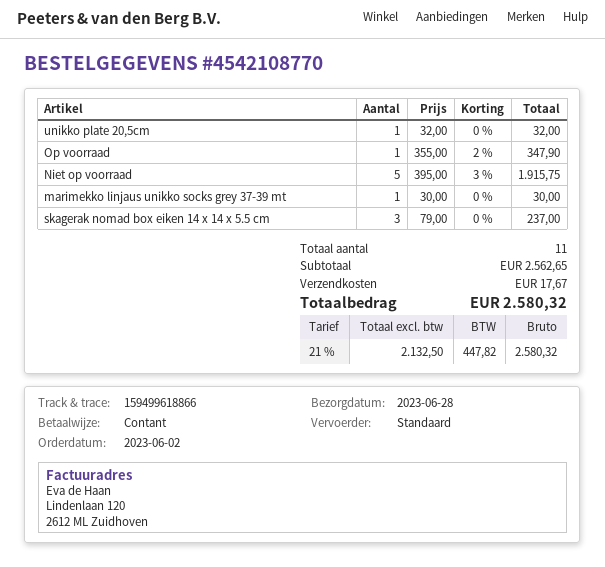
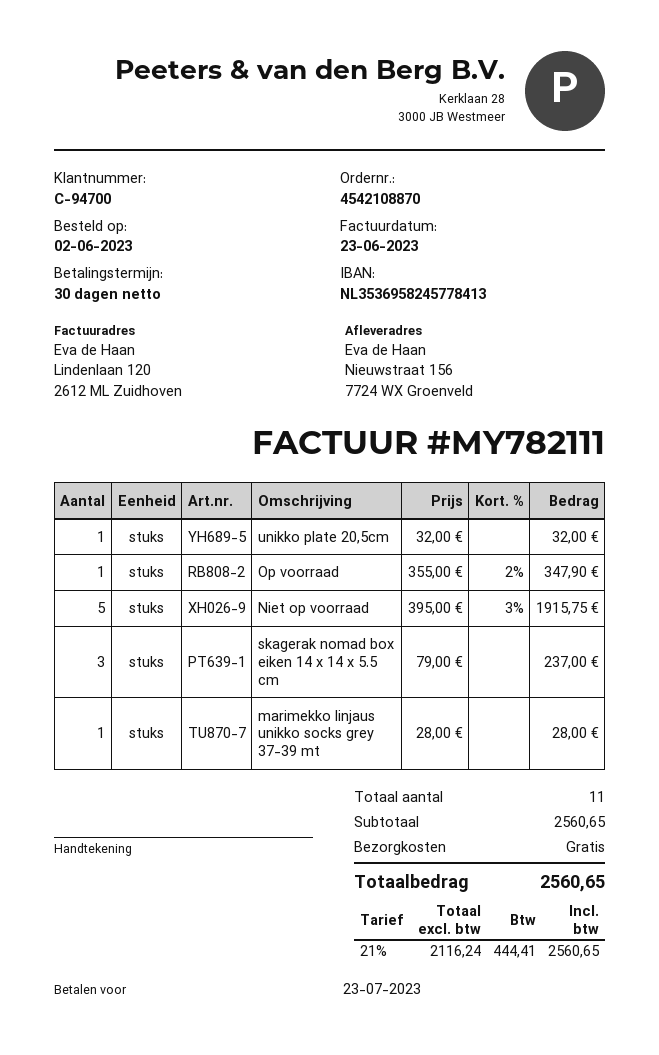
order number: 4542108770 -> 4542108870
marimekko linjaus unikko socks grey 37-39 mt: 1 x 30.00 = 30.00 -> 1 x 28.00 = 28.00
subtotal: 2562.65 -> 2560.65
shipping: 17.67 -> 0.00
net: 2132.50 -> 2116.24
tax: 21% = 447.82 -> 21% = 444.41
total: 2580.32 -> 2560.65

